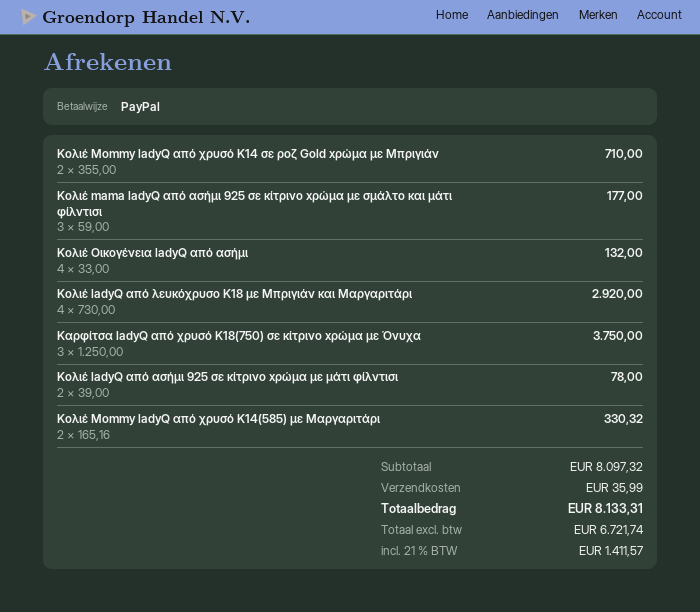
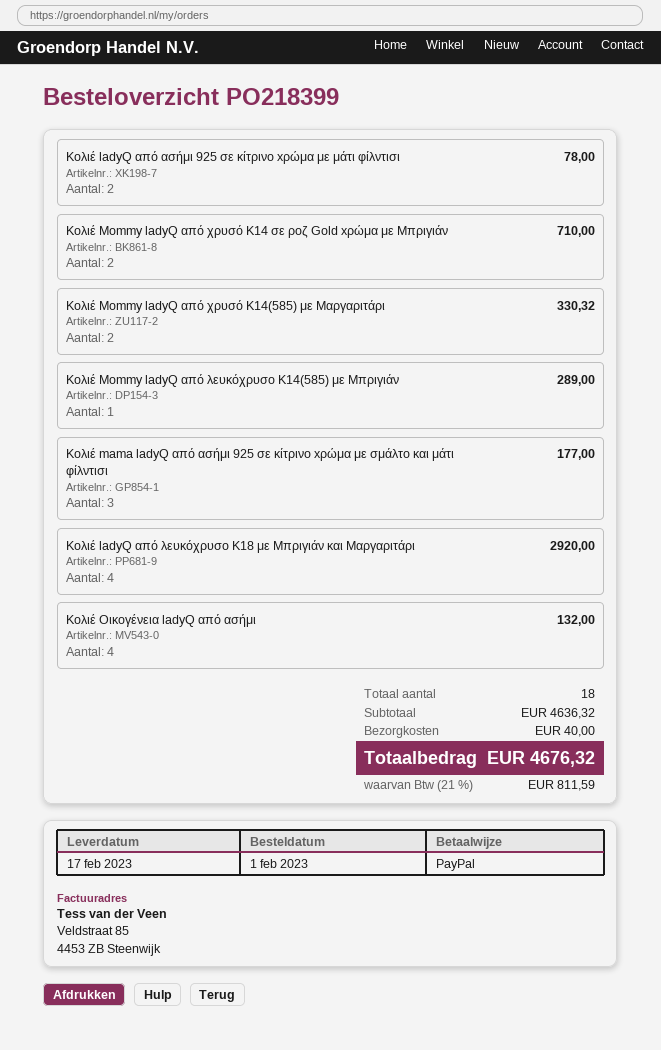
Καρφίτσα ladyQ από χρυσό Κ18(750) σε κίτρινο xρώμα με Όνυχα: 3 for 3750.00 -> none
Κολιέ Mommy ladyQ από λευκόχρυσο Κ14(585) με Μπριγιάν: none -> 1 for 289.00
subtotal: 8097.32 -> 4636.32
shipping: 35.99 -> 40.00
tax: 21% = 1411.57 -> 21% = 811.59
total: 8133.31 -> 4676.32

